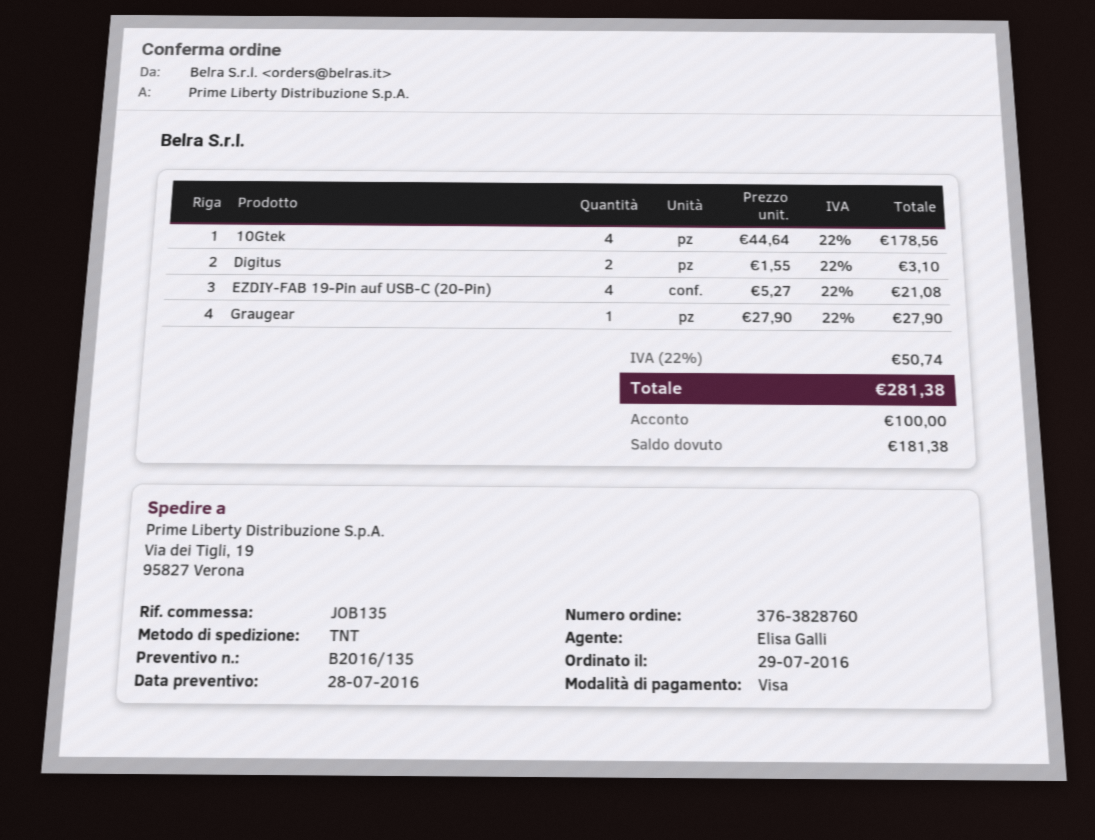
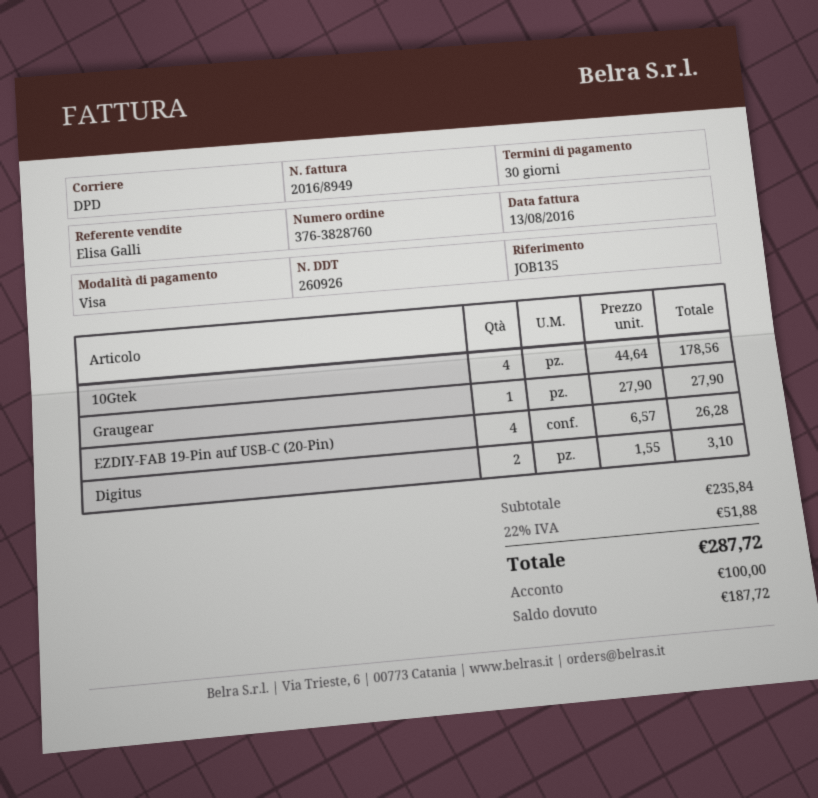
shipping method: TNT -> DPD
EZDIY-FAB 19-Pin auf USB-C (20-Pin): 4 x 5.27 = 21.08 -> 4 x 6.57 = 26.28
tax: 22% = 50.74 -> 22% = 51.88
total: 281.38 -> 287.72
balance: 181.38 -> 187.72

